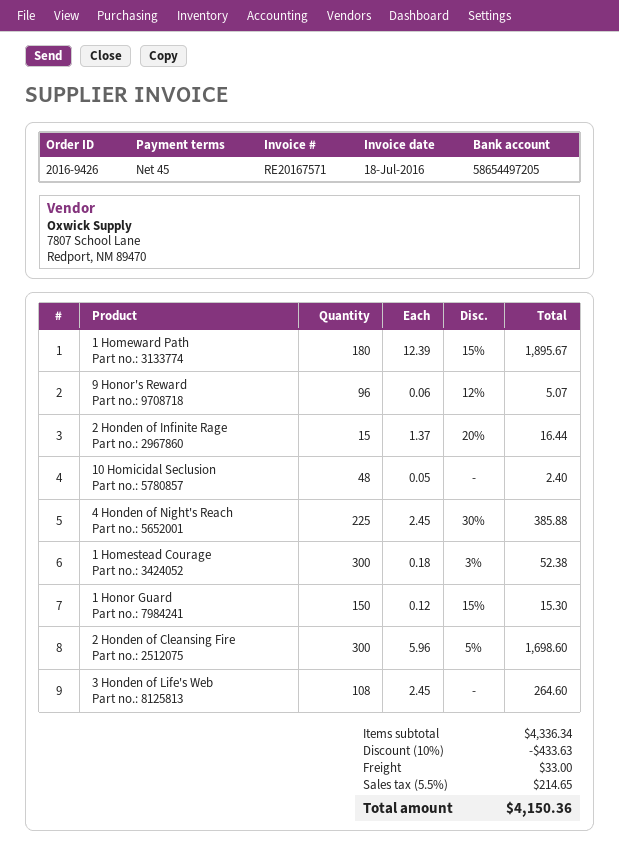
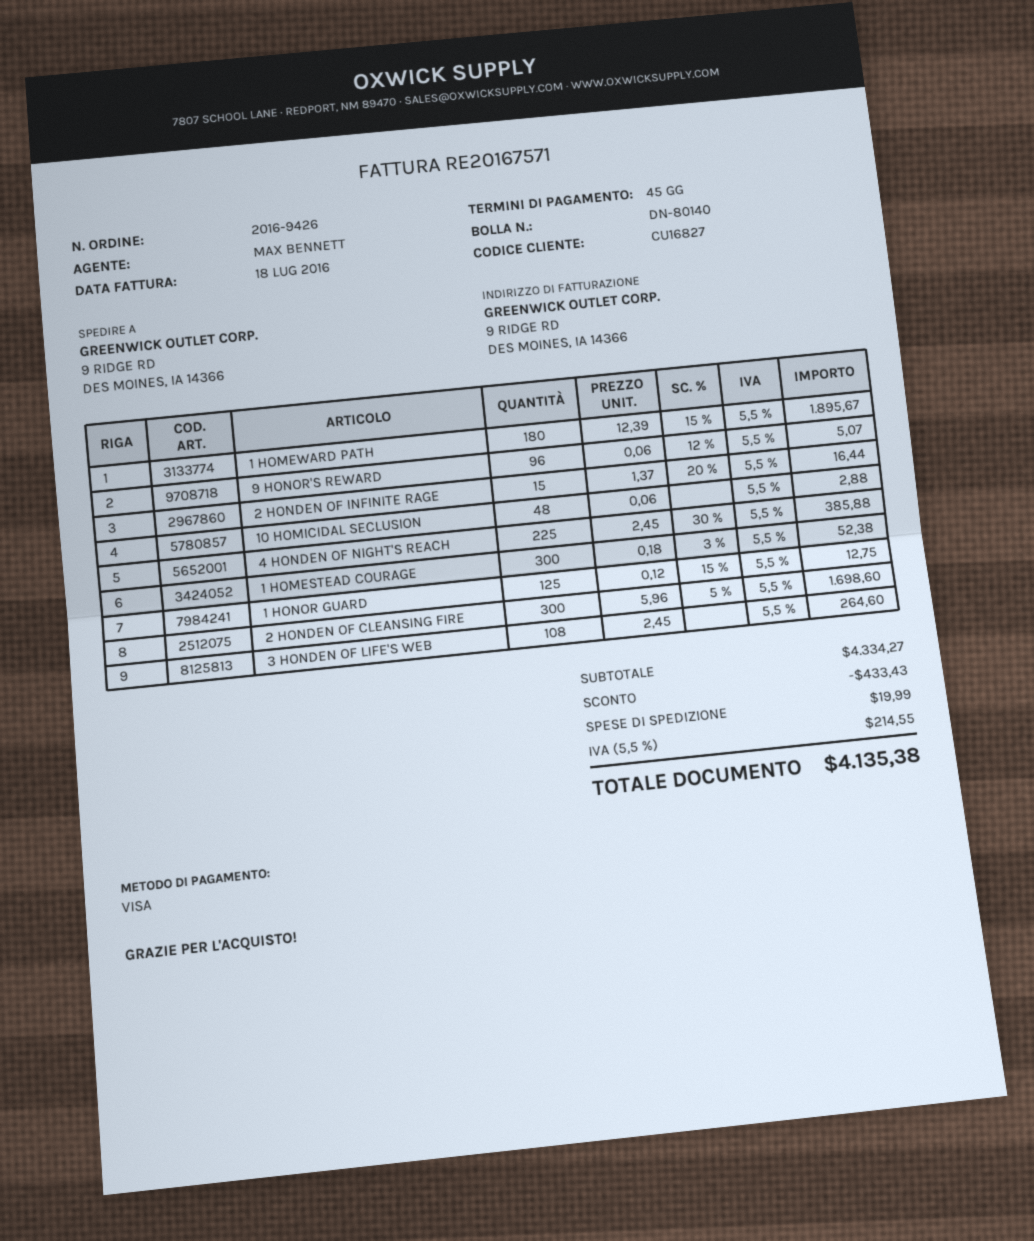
10 Homicidal Seclusion: 48 x 0.05 = 2.40 -> 48 x 0.06 = 2.88
1 Honor Guard: 150 x 0.12 - 15% = 15.30 -> 125 x 0.12 - 15% = 12.75
subtotal: 4336.34 -> 4334.27
discount: 433.63 -> 433.43
shipping: 33.00 -> 19.99
tax: 5.5% = 214.65 -> 5.5% = 214.55
total: 4150.36 -> 4135.38

